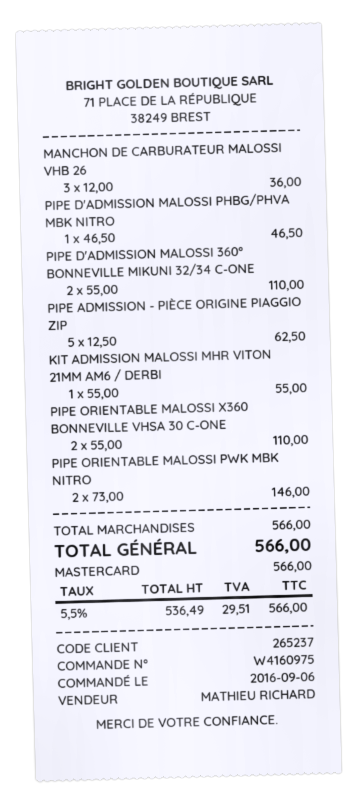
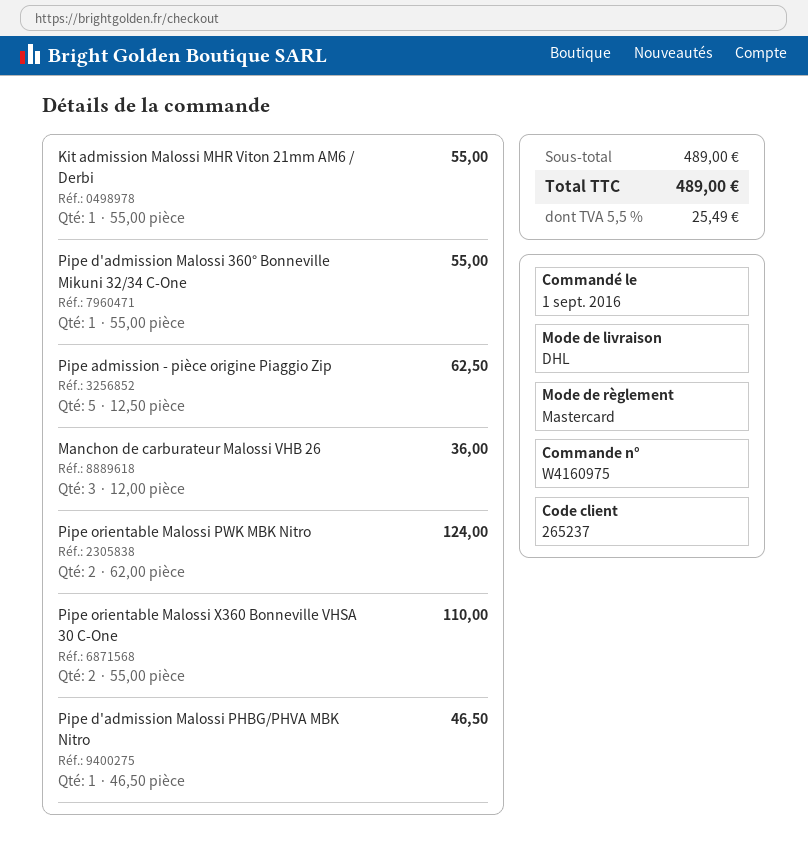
order date: 2016-09-06 -> 2016-09-01
PIPE D'ADMISSION MALOSSI 360° BONNEVILLE MIKUNI 32/34 C-ONE: 2 x 55.00 = 110.00 -> 1 x 55.00 = 55.00
PIPE ORIENTABLE MALOSSI PWK MBK NITRO: 2 x 73.00 = 146.00 -> 2 x 62.00 = 124.00
subtotal: 566.00 -> 489.00
tax: 5.5% = 29.51 -> 5.5% = 25.49
total: 566.00 -> 489.00

